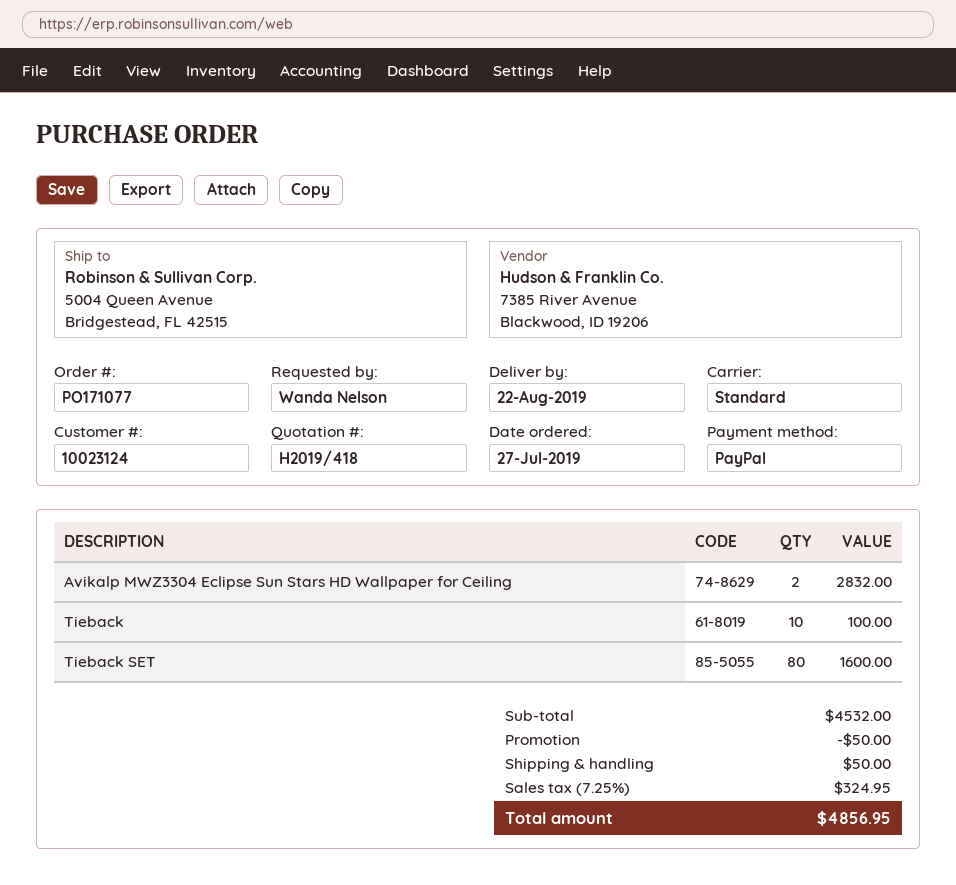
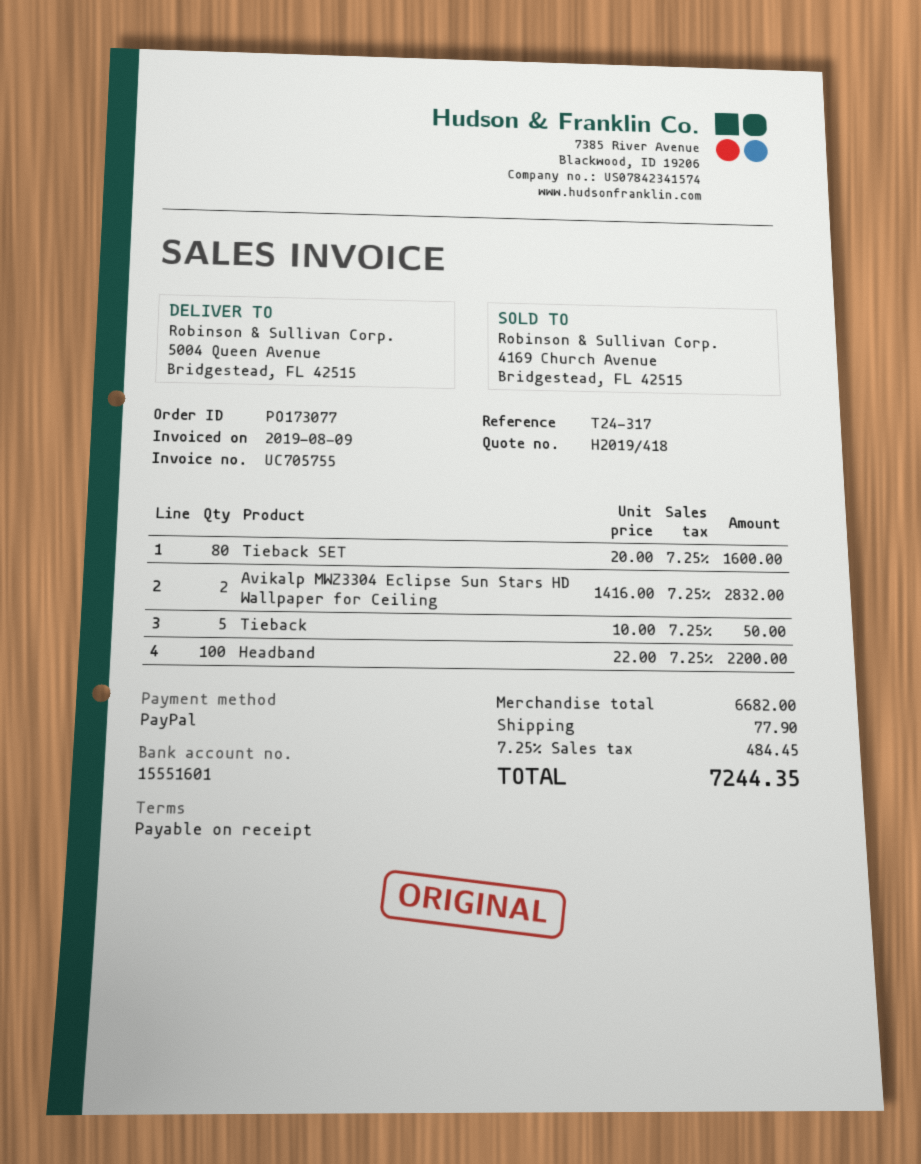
order number: PO171077 -> PO173077
Tieback: 10 for 100.00 -> 5 for 50.00
Headband: none -> 100 for 2200.00
subtotal: 4532.00 -> 6682.00
discount: 50.00 -> none
shipping: 50.00 -> 77.90
tax: 7.25% = 324.95 -> 7.25% = 484.45
total: 4856.95 -> 7244.35

